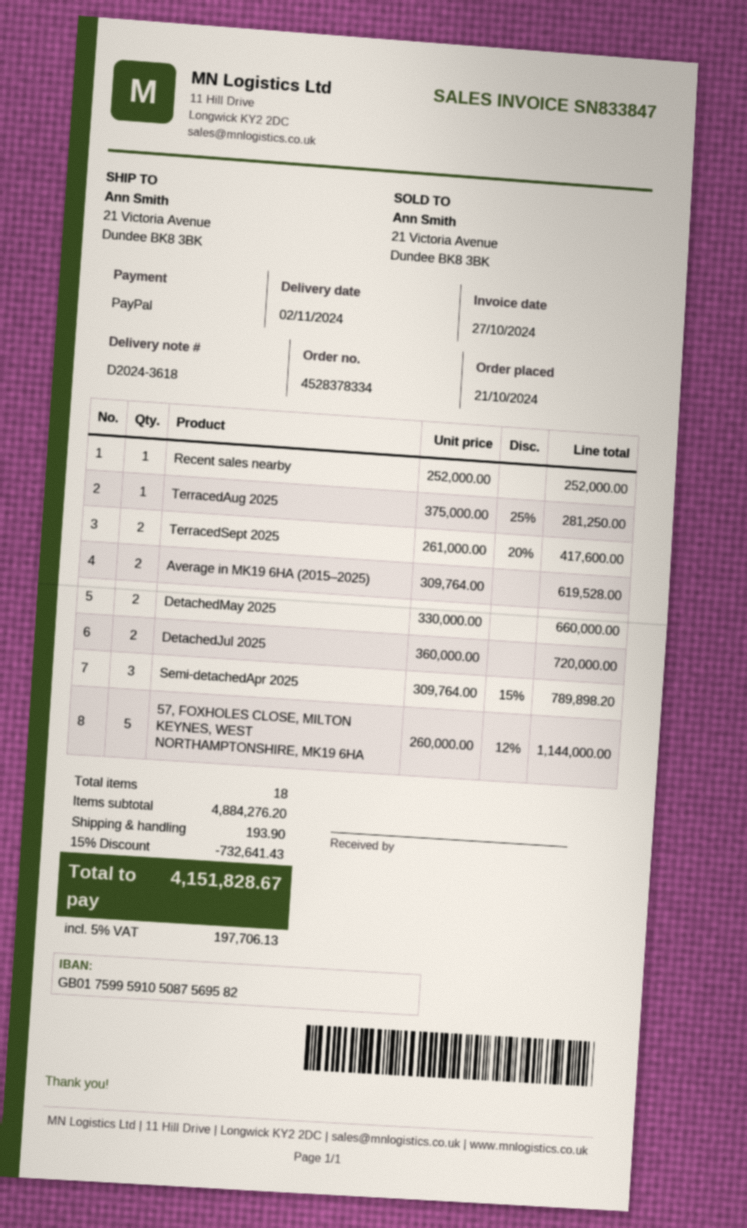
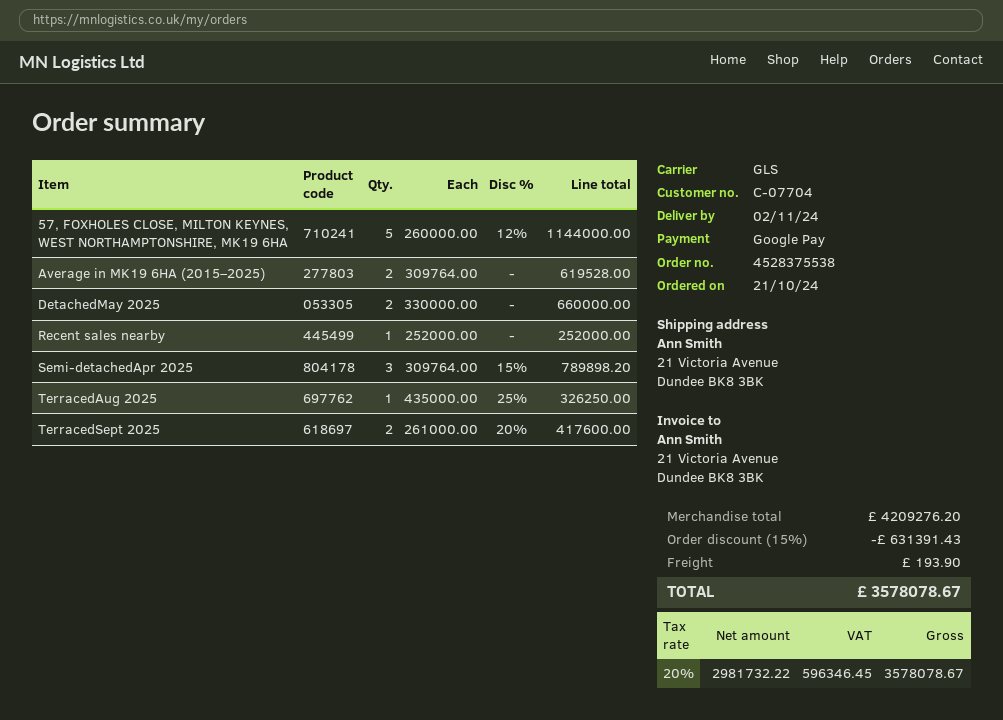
order number: 4528378334 -> 4528375538
payment method: PayPal -> Google Pay
TerracedAug 2025: 1 x 375000.00 - 25% = 281250.00 -> 1 x 435000.00 - 25% = 326250.00
DetachedJul 2025: 2 x 360000.00 = 720000.00 -> none
subtotal: 4884276.20 -> 4209276.20
discount: 15% = 732641.43 -> 15% = 631391.43
tax: 5% = 197706.13 -> 20% = 596346.45
total: 4151828.67 -> 3578078.67

